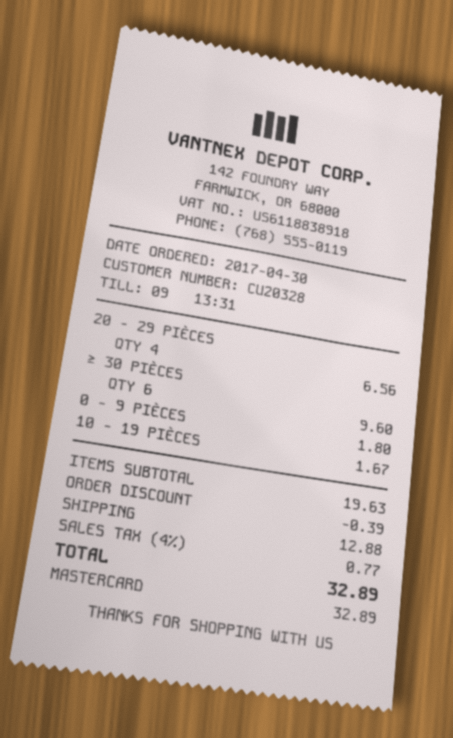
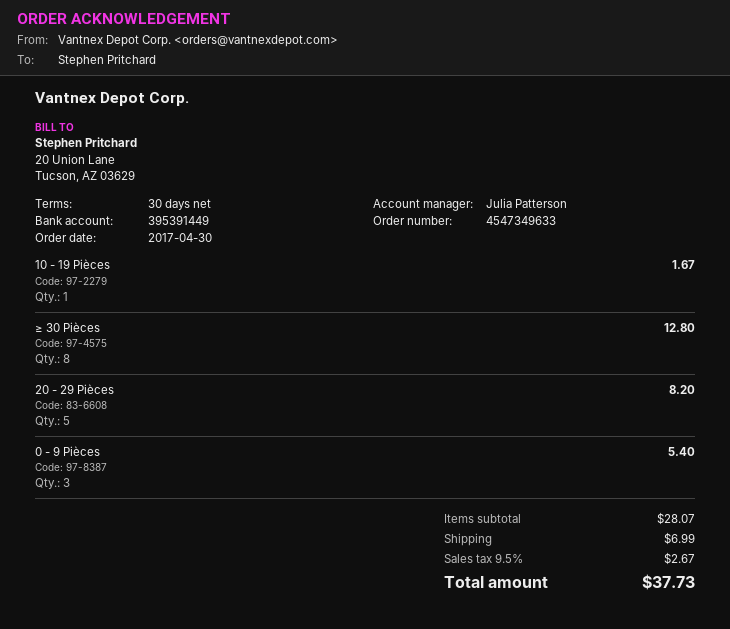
20 - 29 PIÈCES: 4 for 6.56 -> 5 for 8.20
≥ 30 PIÈCES: 6 for 9.60 -> 8 for 12.80
0 - 9 PIÈCES: 1 for 1.80 -> 3 for 5.40
subtotal: 19.63 -> 28.07
discount: 0.39 -> none
shipping: 12.88 -> 6.99
tax: 4% = 0.77 -> 9.5% = 2.67
total: 32.89 -> 37.73

